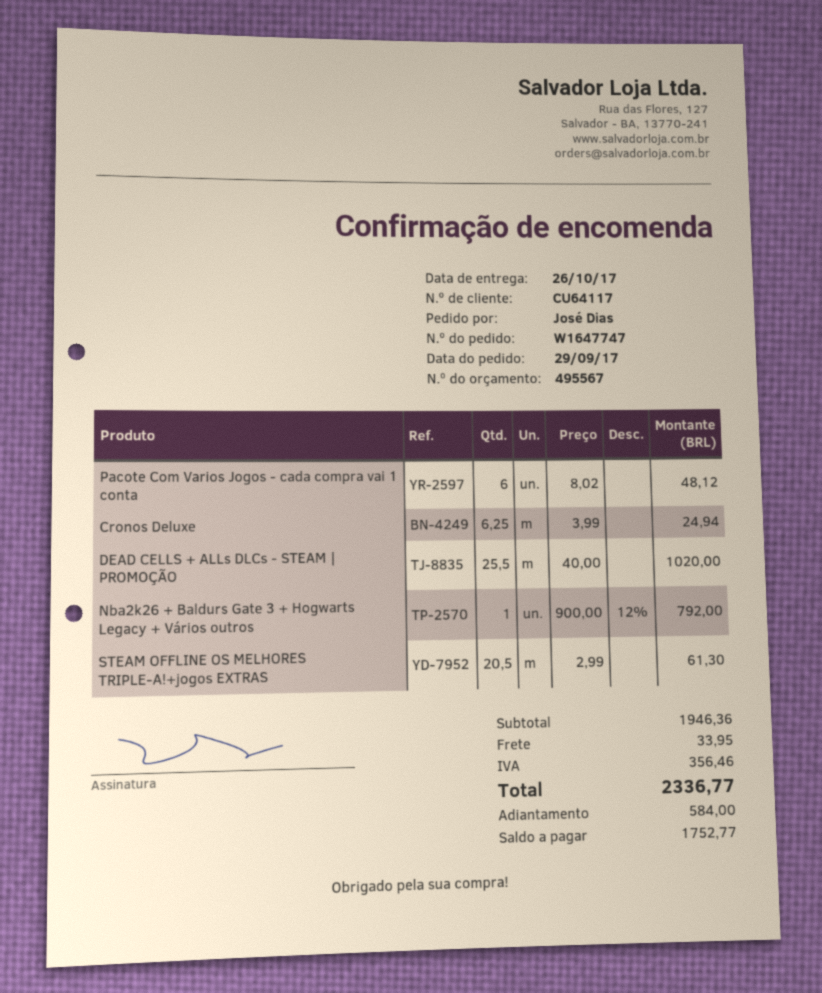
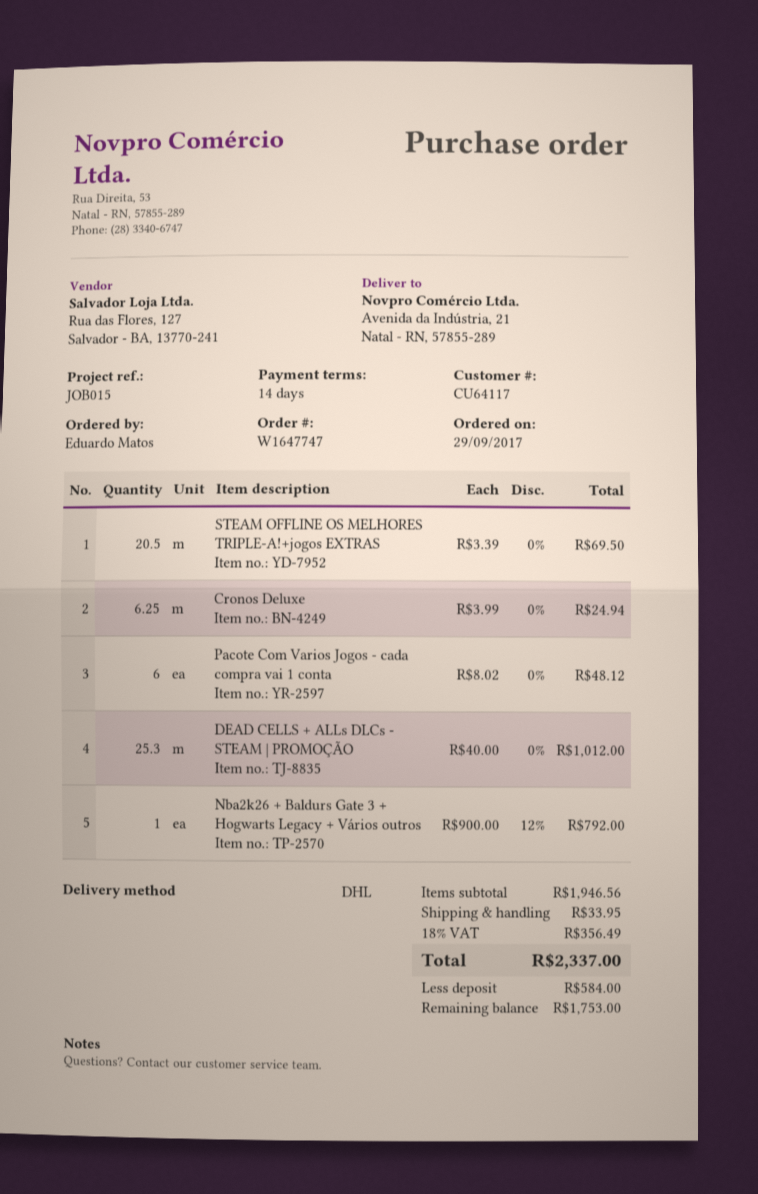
ordered by: José Dias -> Eduardo Matos
DEAD CELLS + ALLs DLCs - STEAM | PROMOÇÃO: 25.5 x 40.00 = 1020.00 -> 25.3 x 40.00 = 1012.00
STEAM OFFLINE OS MELHORES TRIPLE-A!+jogos EXTRAS: 20.5 x 2.99 = 61.30 -> 20.5 x 3.39 = 69.50
subtotal: 1946.36 -> 1946.56
tax: 356.46 -> 356.49
total: 2336.77 -> 2337.00
balance: 1752.77 -> 1753.00

